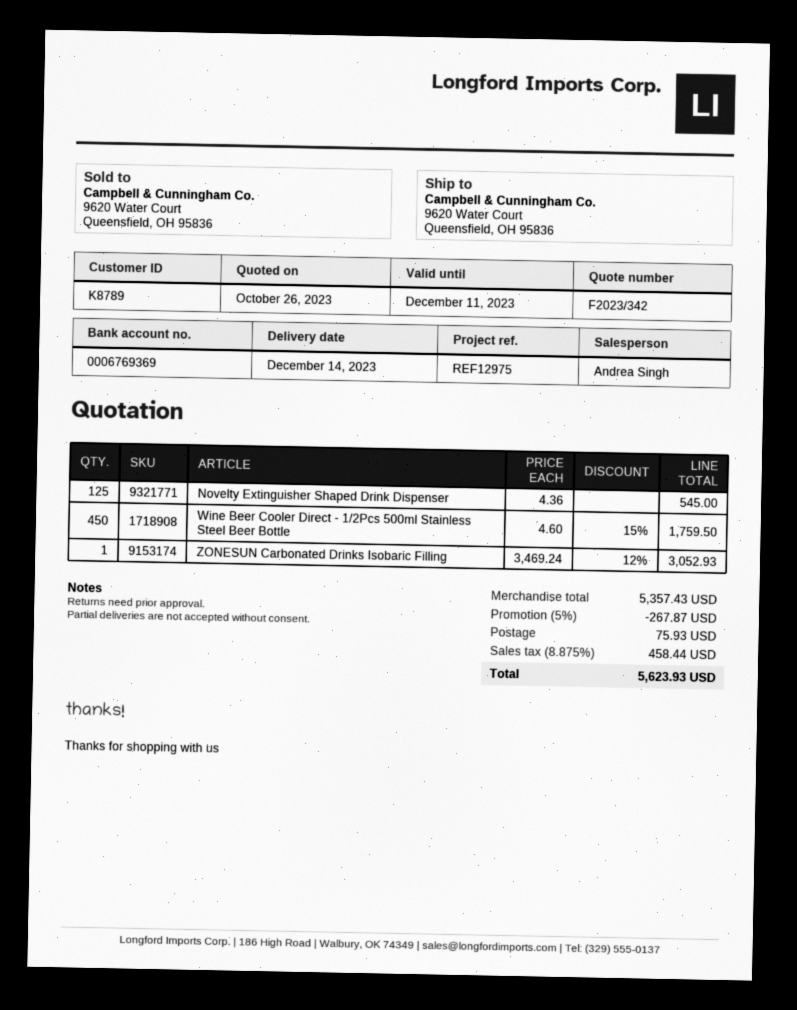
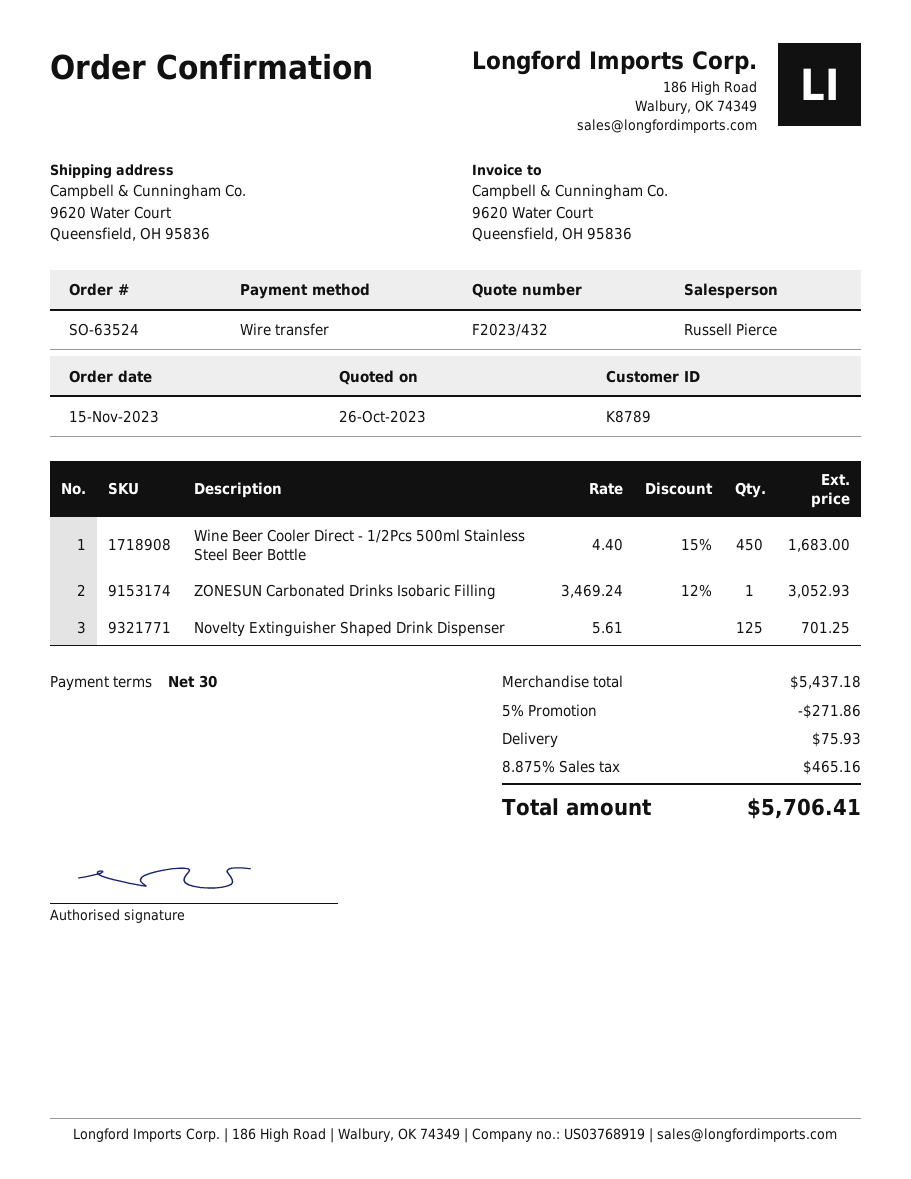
quote number: F2023/342 -> F2023/432
sales rep: Andrea Singh -> Russell Pierce
Novelty Extinguisher Shaped Drink Dispenser: 125 x 4.36 = 545.00 -> 125 x 5.61 = 701.25
Wine Beer Cooler Direct - 1/2Pcs 500ml Stainless Steel Beer Bottle: 450 x 4.60 - 15% = 1759.50 -> 450 x 4.40 - 15% = 1683.00
subtotal: 5357.43 -> 5437.18
discount: 5% = 267.87 -> 5% = 271.86
tax: 8.875% = 458.44 -> 8.875% = 465.16
total: 5623.93 -> 5706.41

